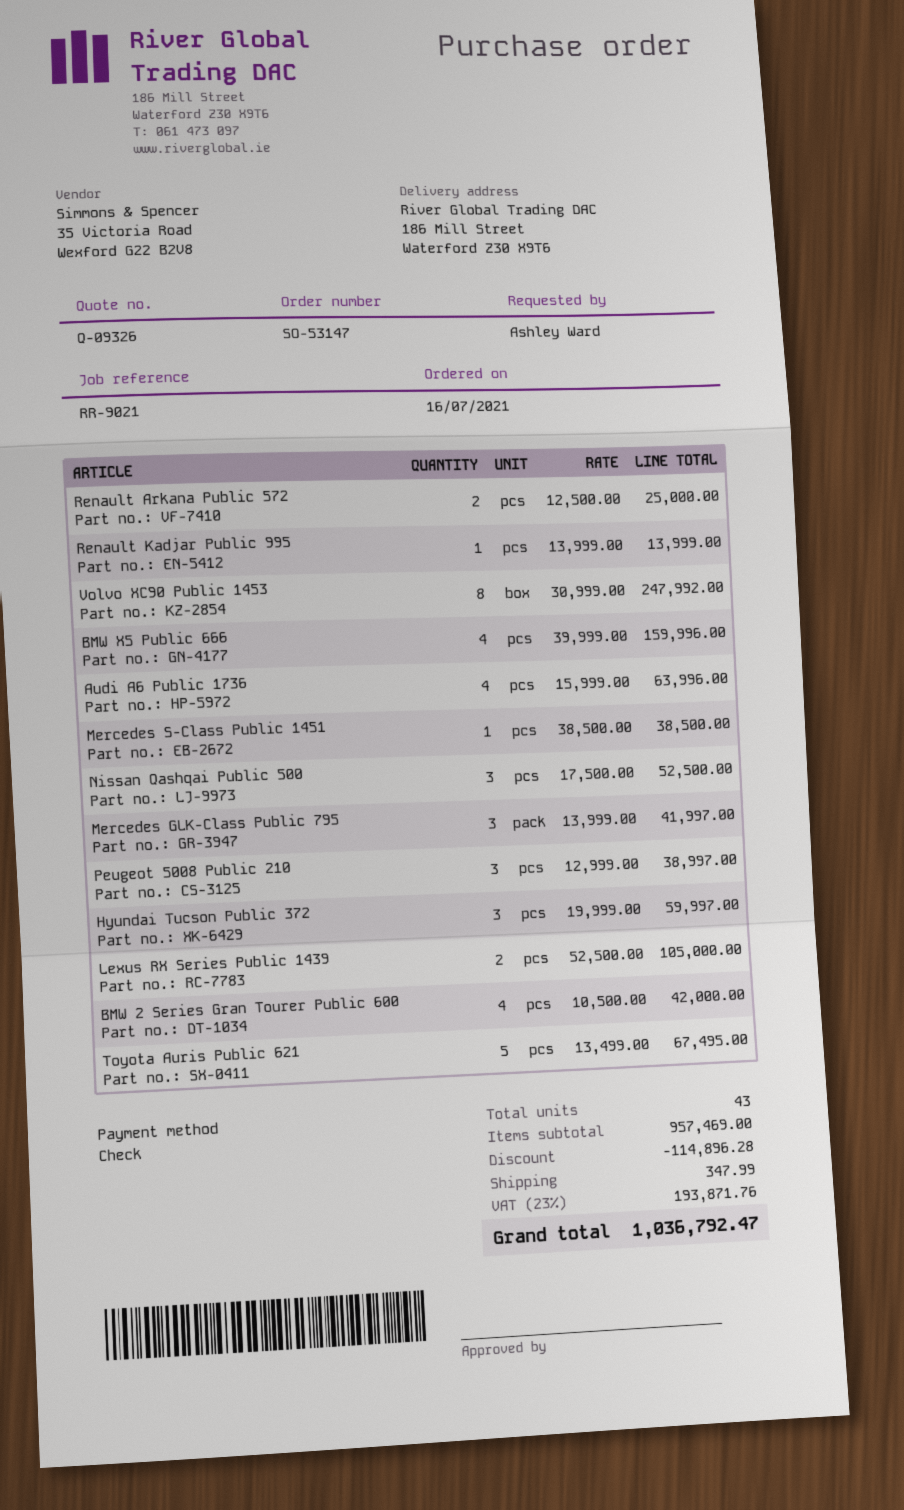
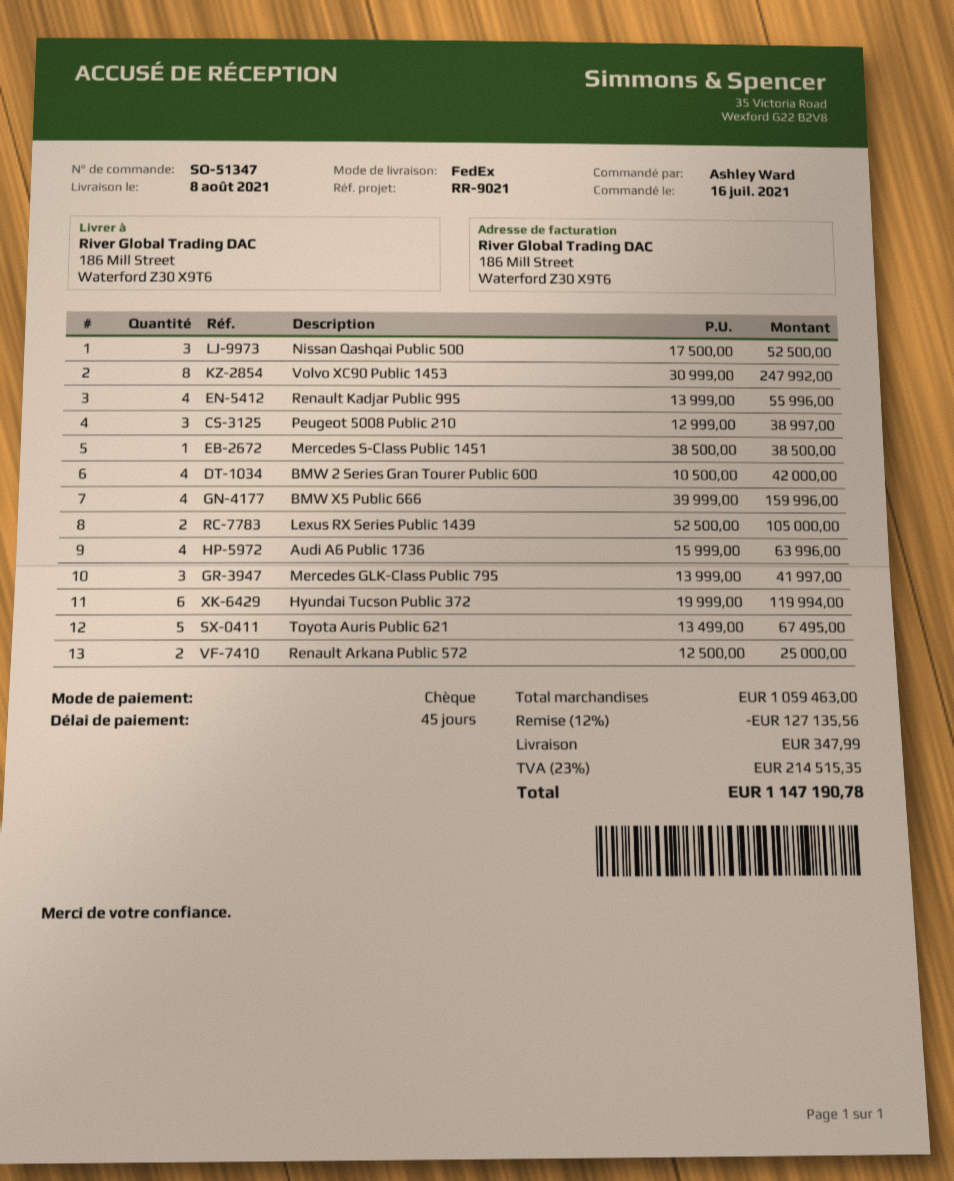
order number: SO-53147 -> SO-51347
Renault Kadjar Public 995: 1 x 13999.00 = 13999.00 -> 4 x 13999.00 = 55996.00
Hyundai Tucson Public 372: 3 x 19999.00 = 59997.00 -> 6 x 19999.00 = 119994.00
subtotal: 957469.00 -> 1059463.00
discount: 114896.28 -> 127135.56
tax: 23% = 193871.76 -> 23% = 214515.35
total: 1036792.47 -> 1147190.78

